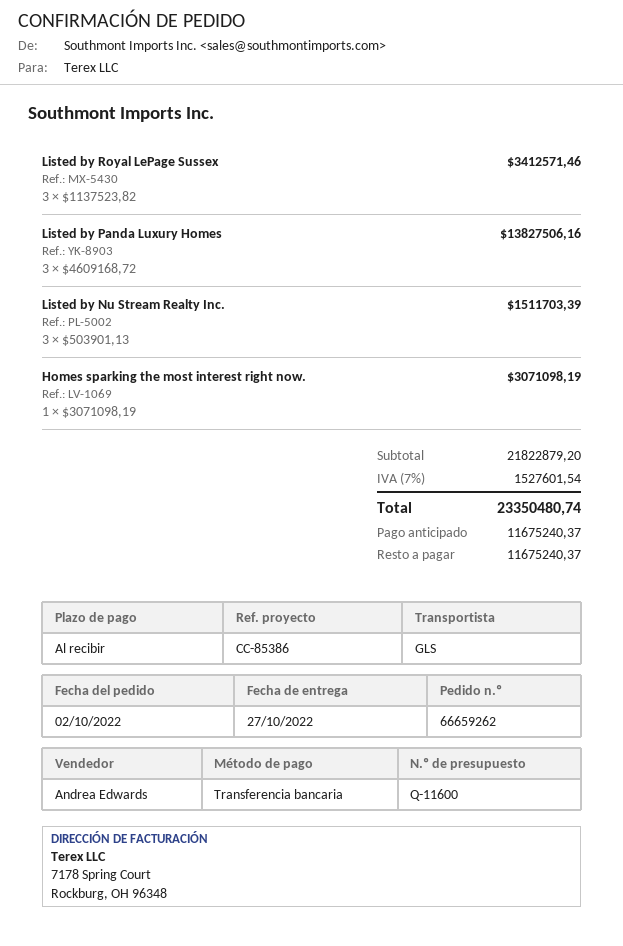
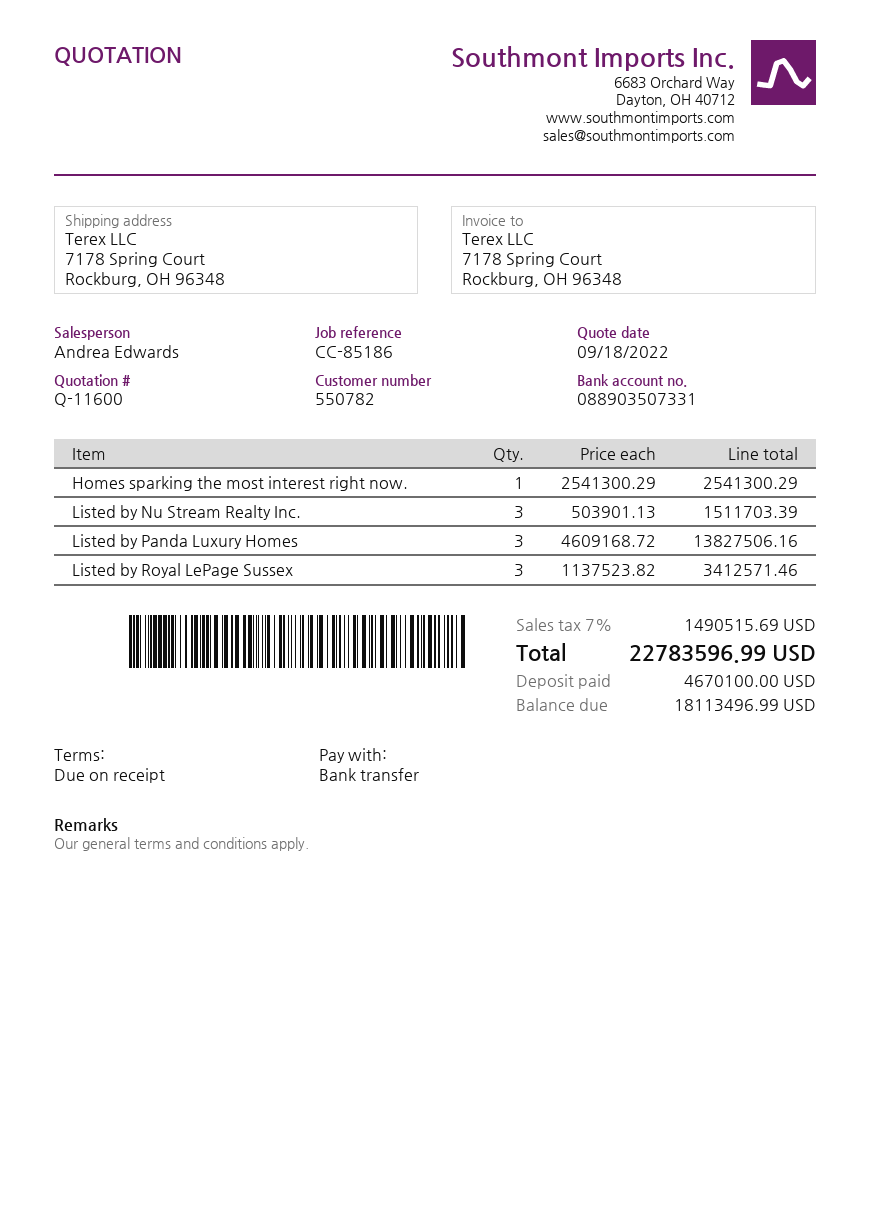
reference: CC-85386 -> CC-85186
Homes sparking the most interest right now.: 1 x 3071098.19 = 3071098.19 -> 1 x 2541300.29 = 2541300.29
tax: 7% = 1527601.54 -> 7% = 1490515.69
total: 23350480.74 -> 22783596.99
deposit: 11675240.37 -> 4670100.00
balance: 11675240.37 -> 18113496.99

